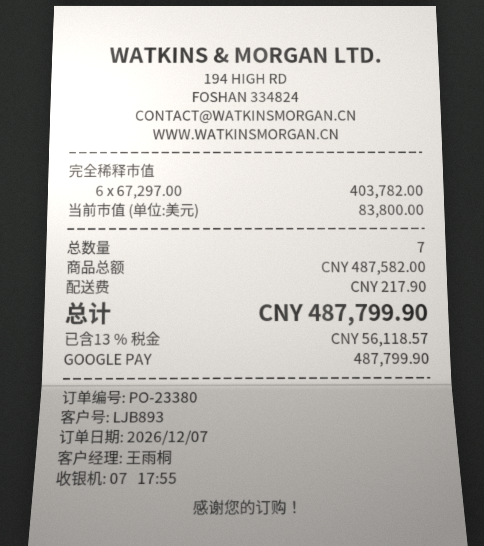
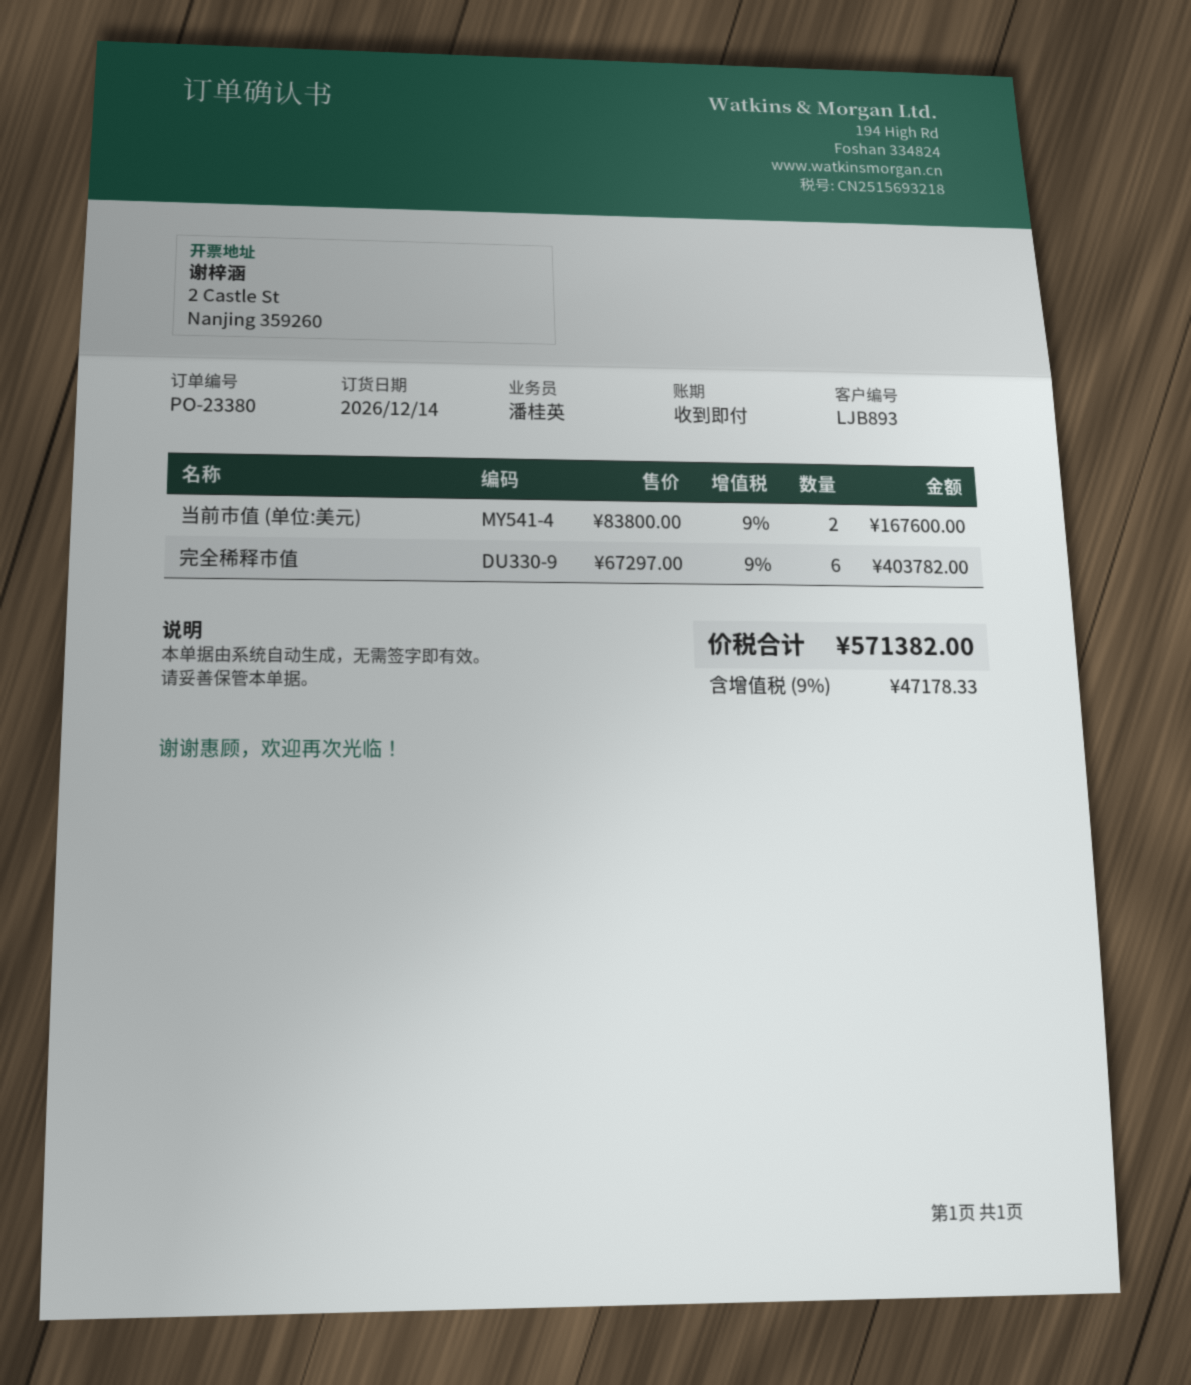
order date: 2026-12-07 -> 2026-12-14
sales rep: 王雨桐 -> 潘桂英
当前市值 (单位:美元): 1 x 83800.00 = 83800.00 -> 2 x 83800.00 = 167600.00
shipping: 217.90 -> none
tax: 13% = 56118.57 -> 9% = 47178.33
total: 487799.90 -> 571382.00

